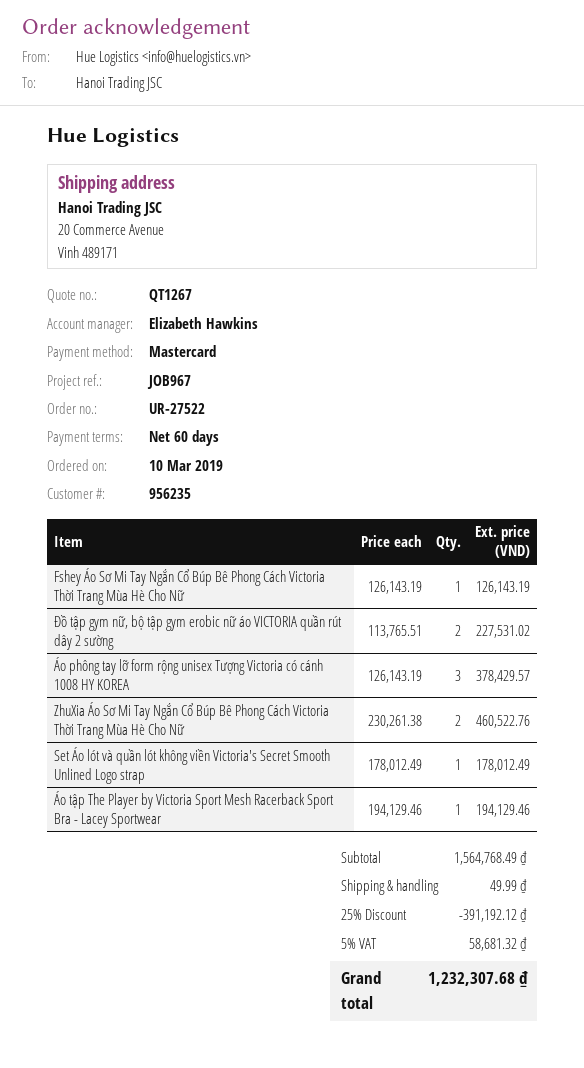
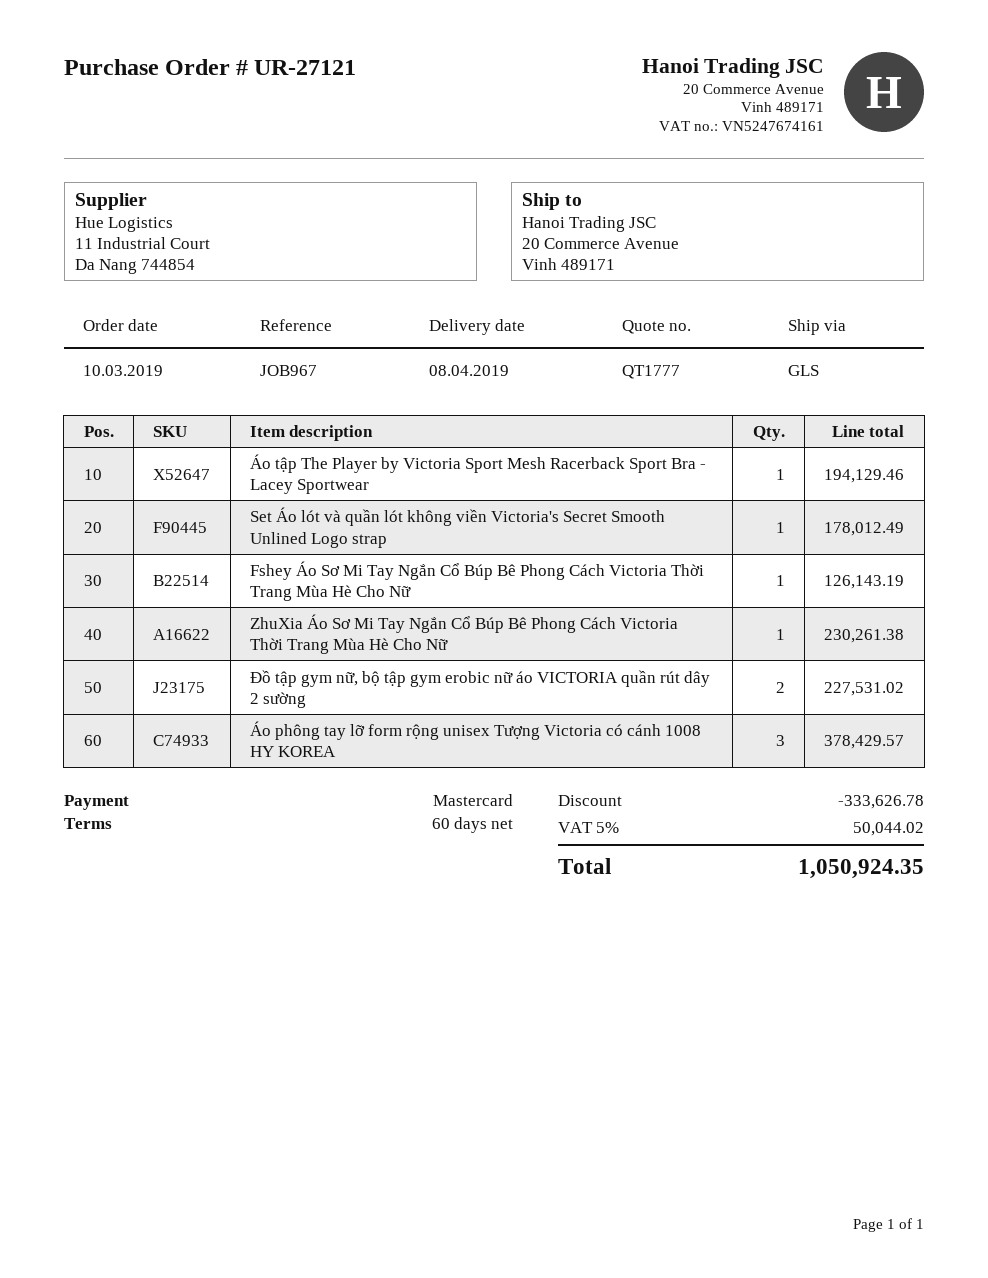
quote number: QT1267 -> QT1777
order number: UR-27522 -> UR-27121
ZhuXia Áo Sơ Mi Tay Ngắn Cổ Búp Bê Phong Cách Victoria Thời Trang Mùa Hè Cho Nữ: 2 for 460522.76 -> 1 for 230261.38
discount: 391192.12 -> 333626.78
shipping: 49.99 -> none
tax: 5% = 58681.32 -> 5% = 50044.02
total: 1232307.68 -> 1050924.35

